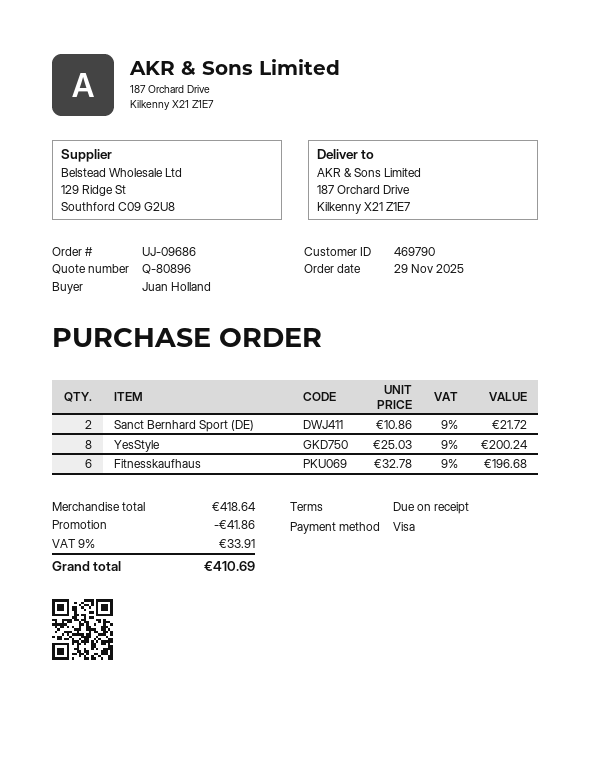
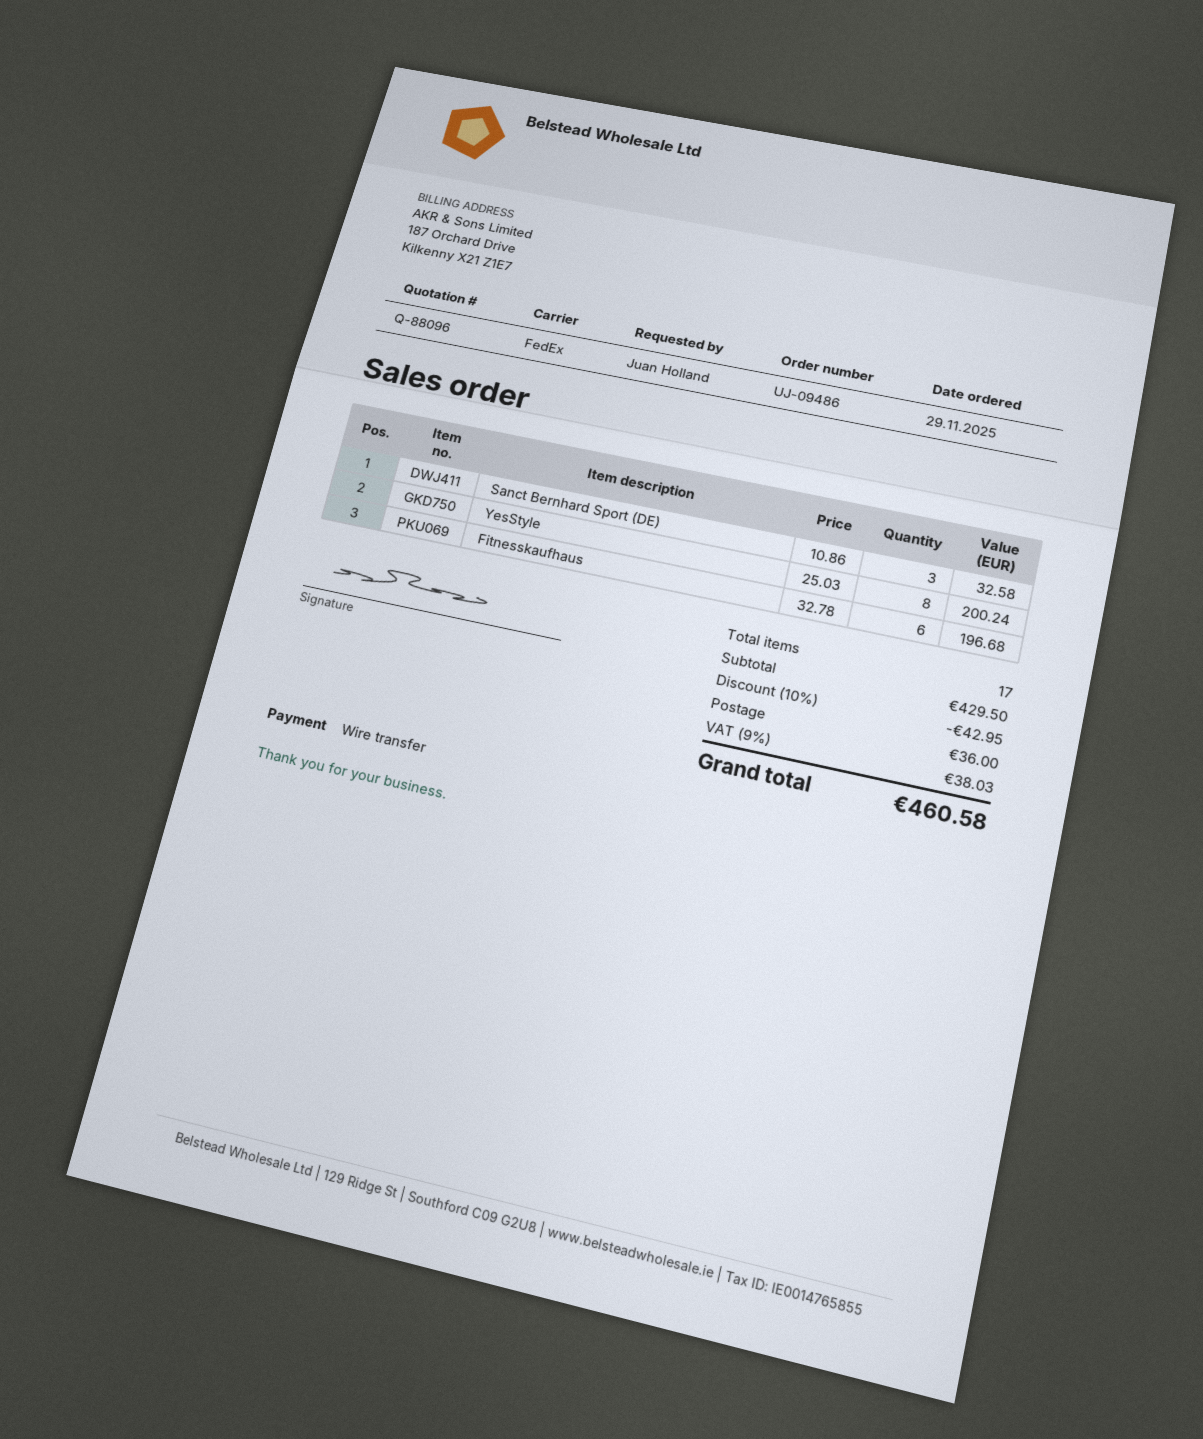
quote number: Q-80896 -> Q-88096
order number: UJ-09686 -> UJ-09486
payment method: Visa -> bank transfer
Sanct Bernhard Sport (DE): 2 x 10.86 = 21.72 -> 3 x 10.86 = 32.58
subtotal: 418.64 -> 429.50
discount: 41.86 -> 42.95
shipping: none -> 36.00
tax: 9% = 33.91 -> 9% = 38.03
total: 410.69 -> 460.58

